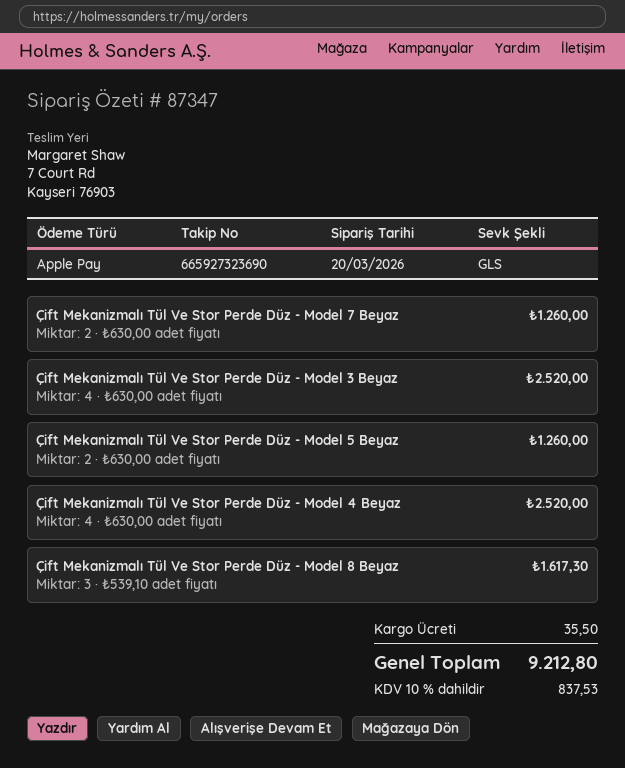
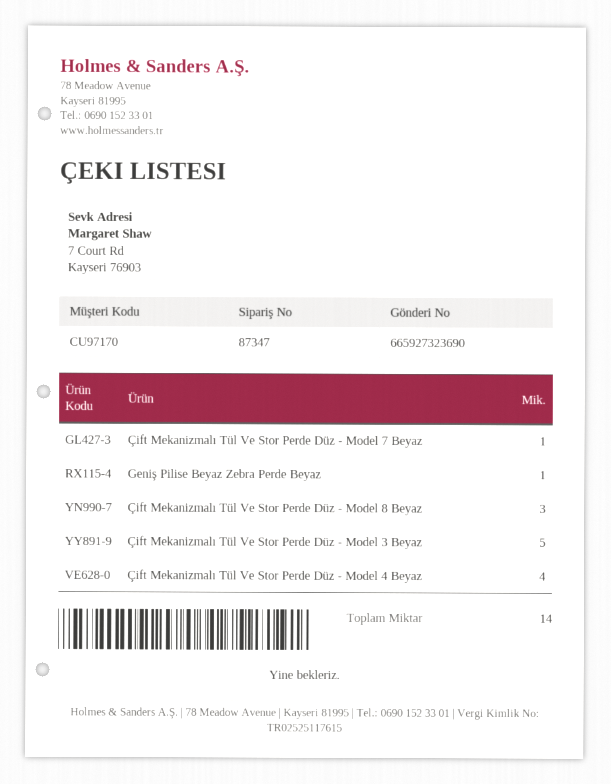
Çift Mekanizmalı Tül Ve Stor Perde Düz - Model 7 Beyaz: 2 -> 1
Çift Mekanizmalı Tül Ve Stor Perde Düz - Model 3 Beyaz: 4 -> 5
Çift Mekanizmalı Tül Ve Stor Perde Düz - Model 5 Beyaz: 2 -> none
Geniş Pilise Beyaz Zebra Perde Beyaz: none -> 1

